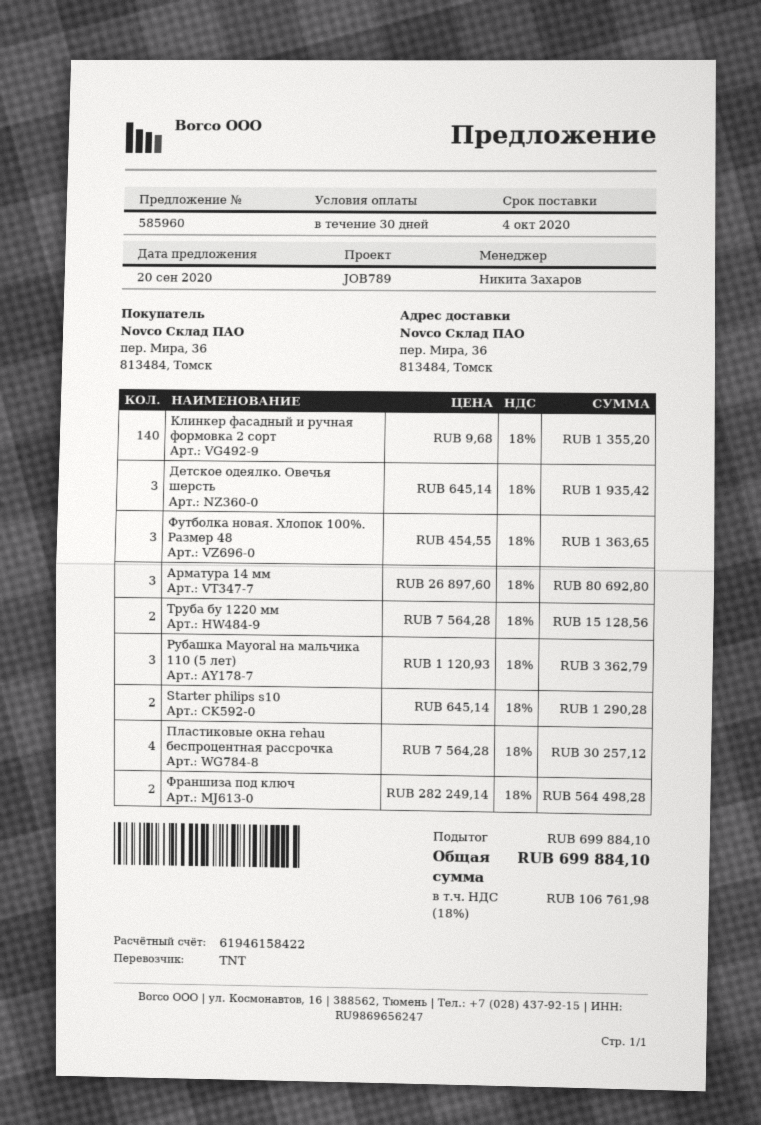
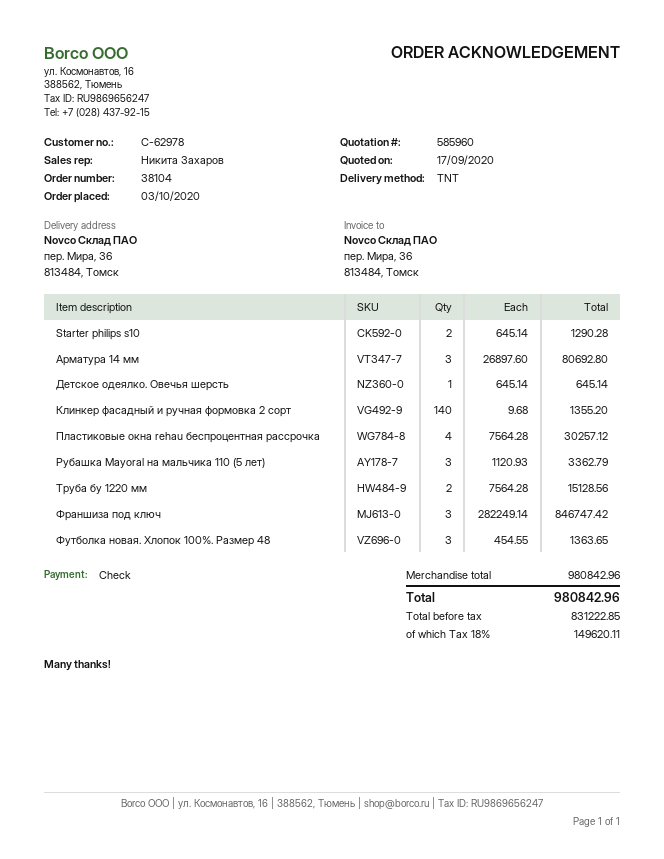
quote date: 2020-09-20 -> 2020-09-17
Детское одеялко. Овечья шерсть: 3 x 645.14 = 1935.42 -> 1 x 645.14 = 645.14
Франшиза под ключ: 2 x 282249.14 = 564498.28 -> 3 x 282249.14 = 846747.42
subtotal: 699884.10 -> 980842.96
tax: 18% = 106761.98 -> 18% = 149620.11
total: 699884.10 -> 980842.96

